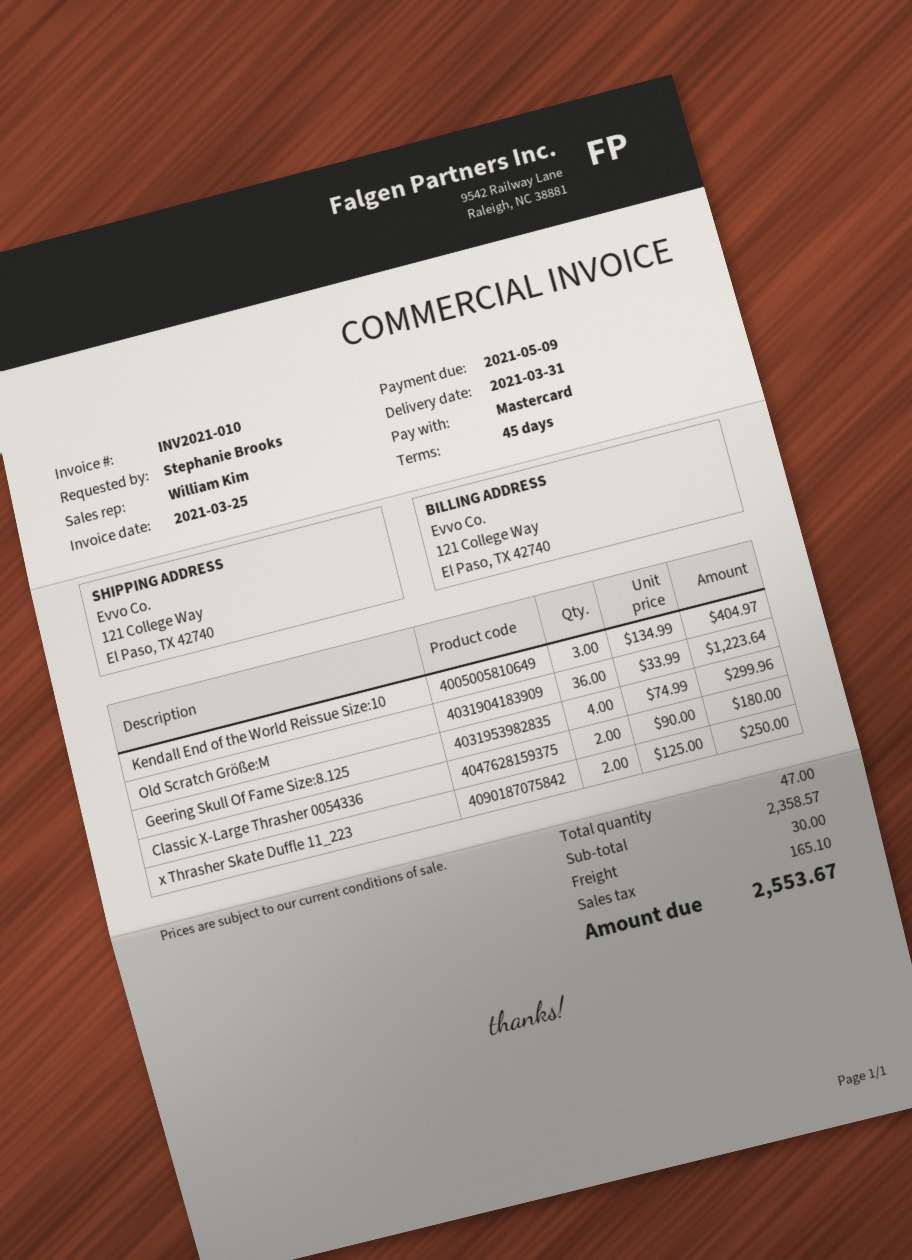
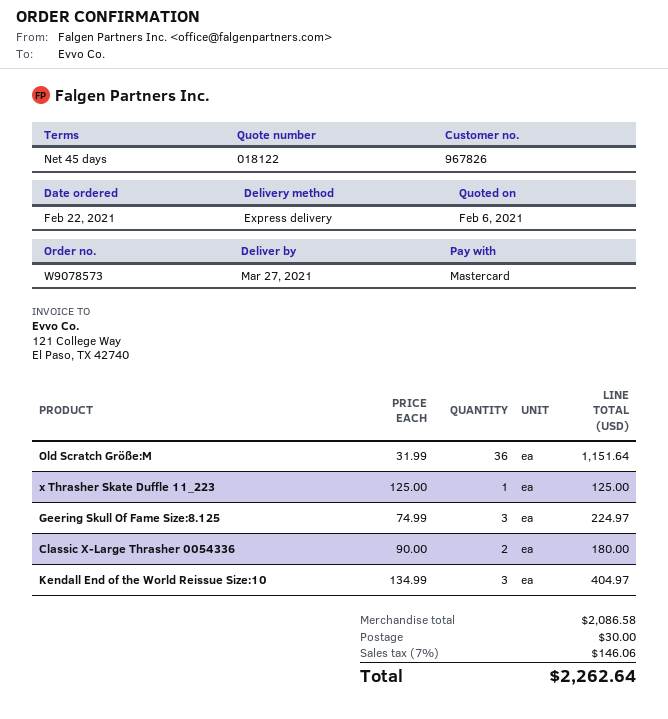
delivery date: 2021-03-31 -> 2021-03-27
Old Scratch Größe:M: 36 x 33.99 = 1223.64 -> 36 x 31.99 = 1151.64
Geering Skull Of Fame Size:8.125: 4 x 74.99 = 299.96 -> 3 x 74.99 = 224.97
x Thrasher Skate Duffle 11_223: 2 x 125.00 = 250.00 -> 1 x 125.00 = 125.00
subtotal: 2358.57 -> 2086.58
tax: 165.10 -> 146.06
total: 2553.67 -> 2262.64

